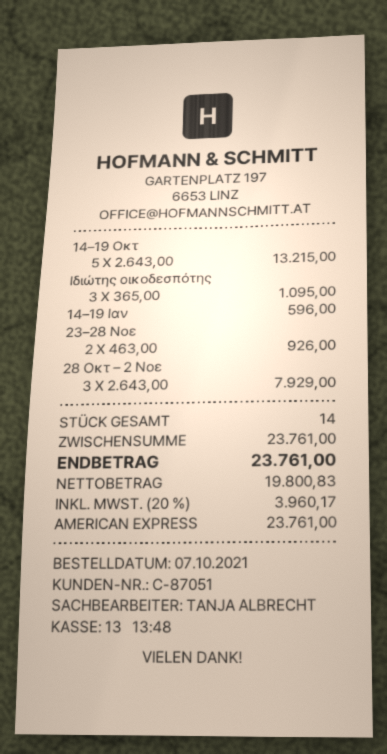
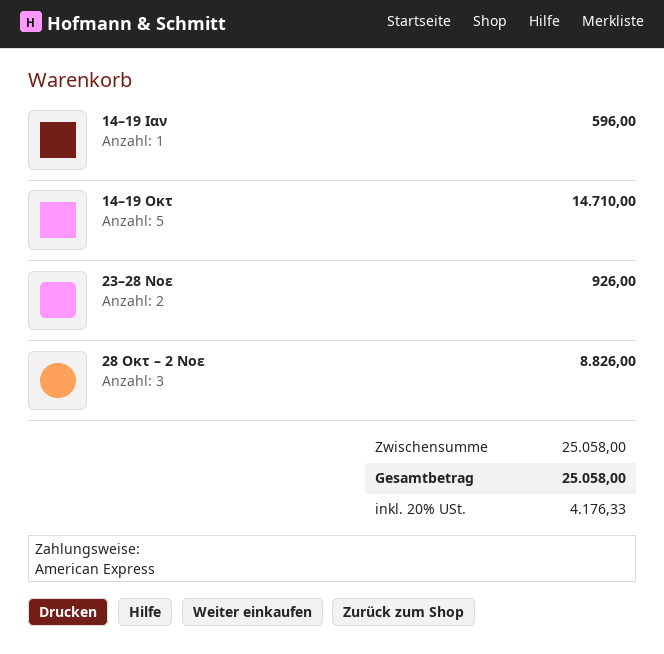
14–19 Οκτ: 5 for 13215.00 -> 5 for 14710.00
Ιδιώτης οικοδεσπότης: 3 for 1095.00 -> none
28 Οκτ – 2 Νοε: 3 for 7929.00 -> 3 for 8826.00
subtotal: 23761.00 -> 25058.00
tax: 20% = 3960.17 -> 20% = 4176.33
total: 23761.00 -> 25058.00

